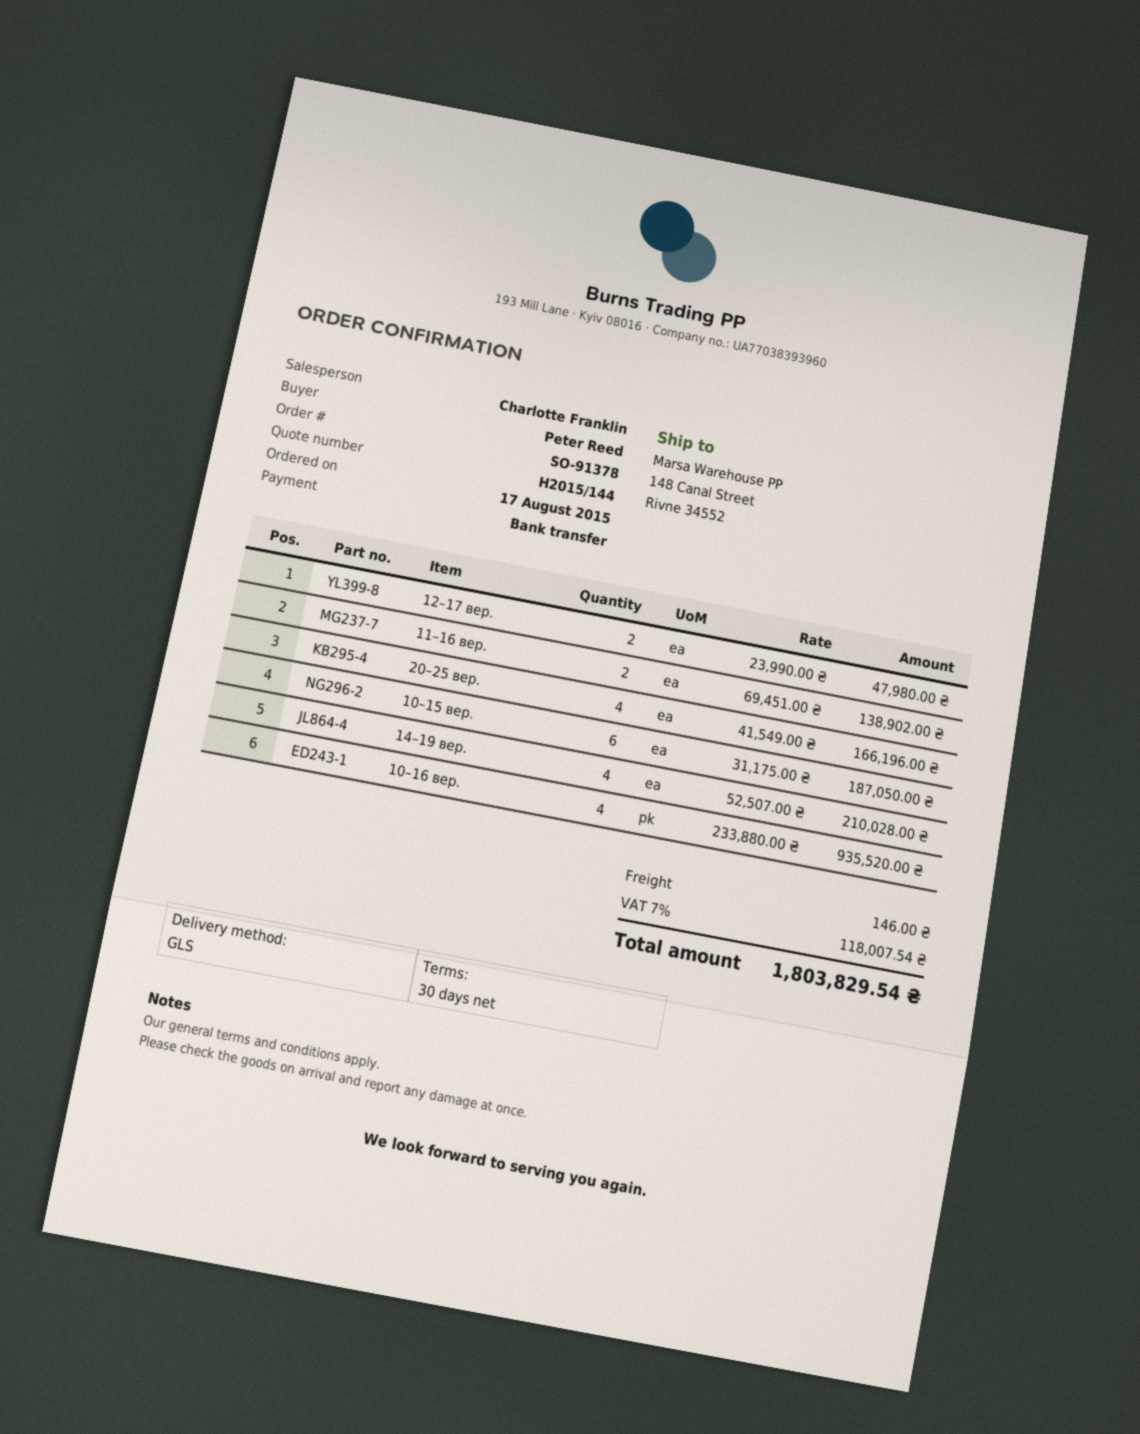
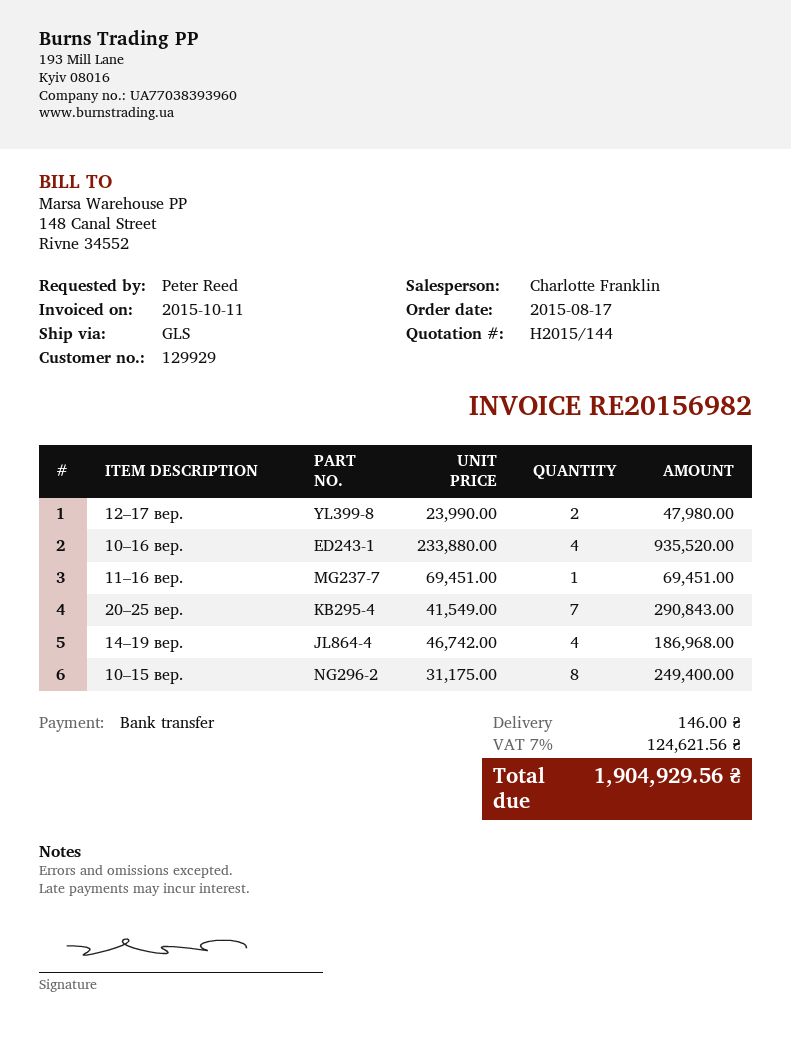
11–16 вер.: 2 x 69451.00 = 138902.00 -> 1 x 69451.00 = 69451.00
20–25 вер.: 4 x 41549.00 = 166196.00 -> 7 x 41549.00 = 290843.00
10–15 вер.: 6 x 31175.00 = 187050.00 -> 8 x 31175.00 = 249400.00
14–19 вер.: 4 x 52507.00 = 210028.00 -> 4 x 46742.00 = 186968.00
tax: 7% = 118007.54 -> 7% = 124621.56
total: 1803829.54 -> 1904929.56

